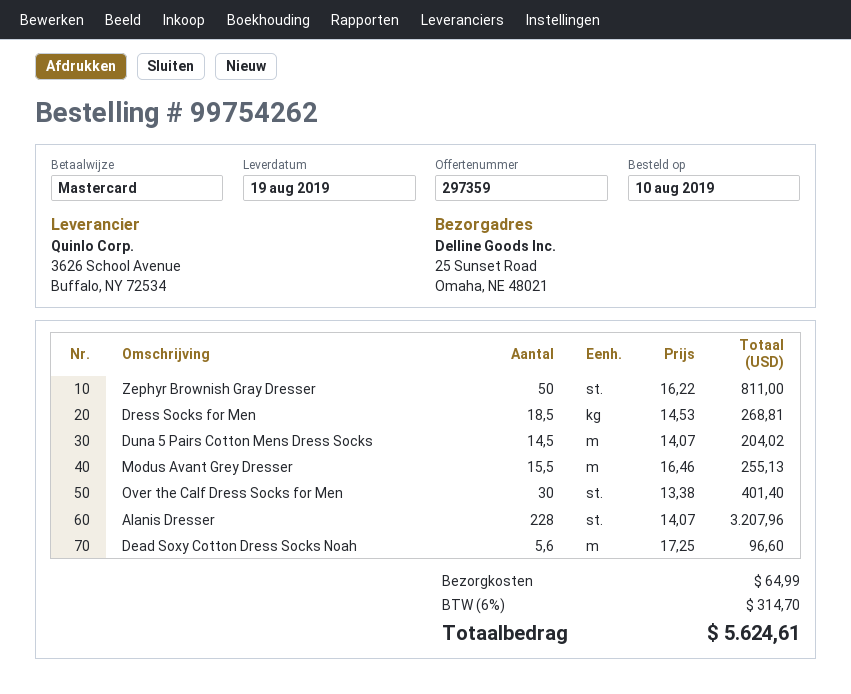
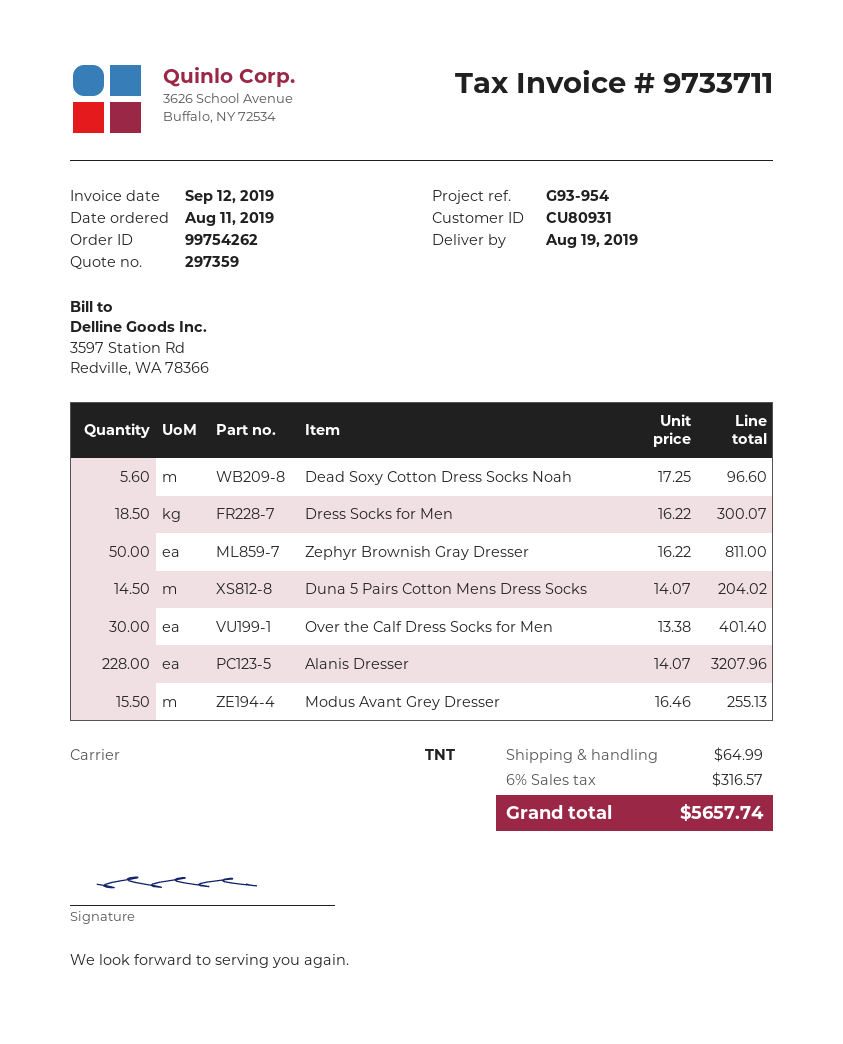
order date: 2019-08-10 -> 2019-08-11
Dress Socks for Men: 18.5 x 14.53 = 268.81 -> 18.5 x 16.22 = 300.07
tax: 6% = 314.70 -> 6% = 316.57
total: 5624.61 -> 5657.74

